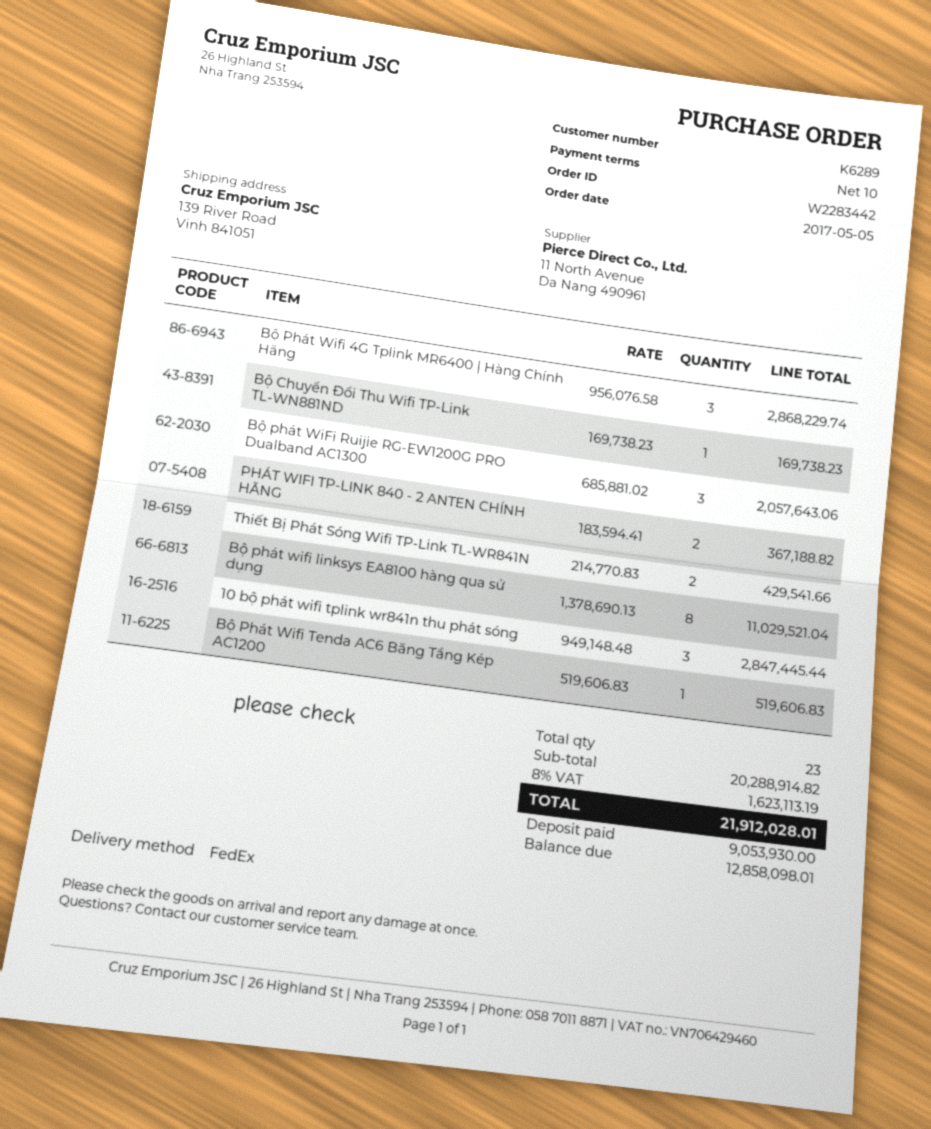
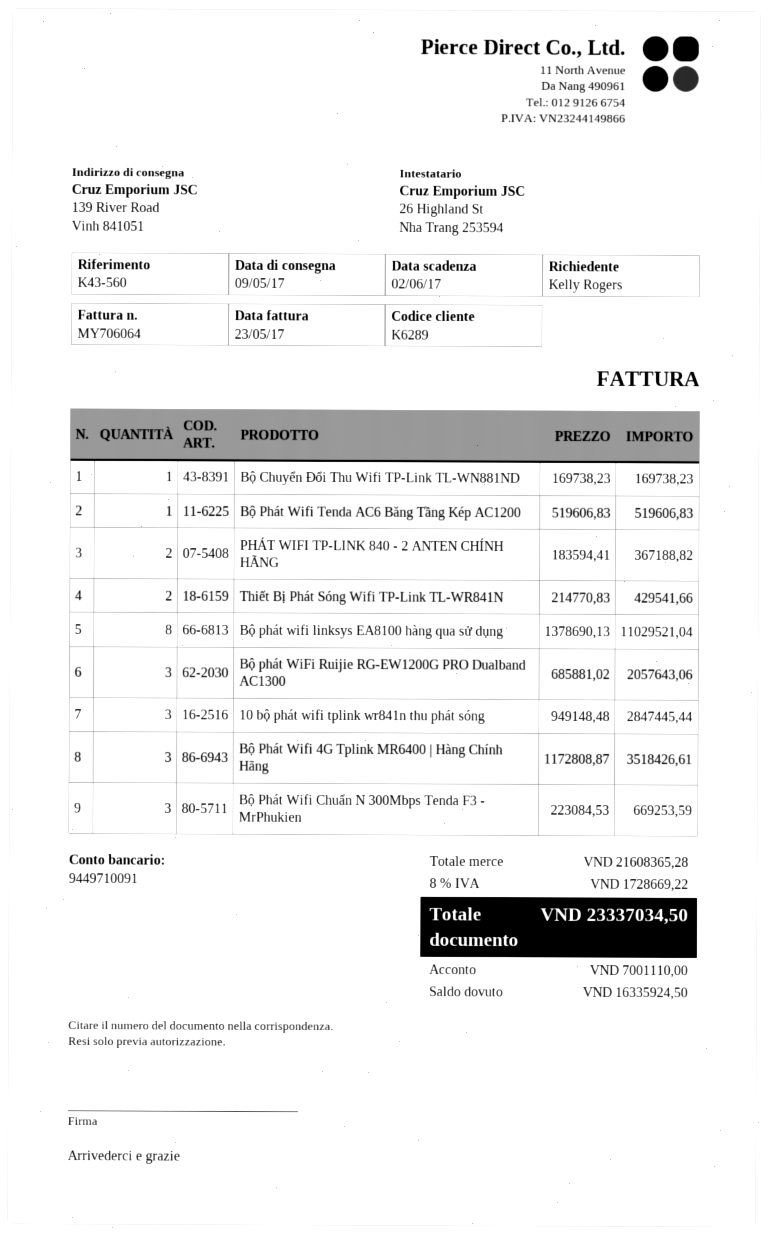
Bộ Phát Wifi 4G Tplink MR6400 | Hàng Chính Hãng: 3 x 956076.58 = 2868229.74 -> 3 x 1172808.87 = 3518426.61
Bộ Phát Wifi Chuẩn N 300Mbps Tenda F3 - MrPhukien: none -> 3 x 223084.53 = 669253.59
subtotal: 20288914.82 -> 21608365.28
tax: 8% = 1623113.19 -> 8% = 1728669.22
total: 21912028.01 -> 23337034.50
deposit: 9053930.00 -> 7001110.00
balance: 12858098.01 -> 16335924.50

